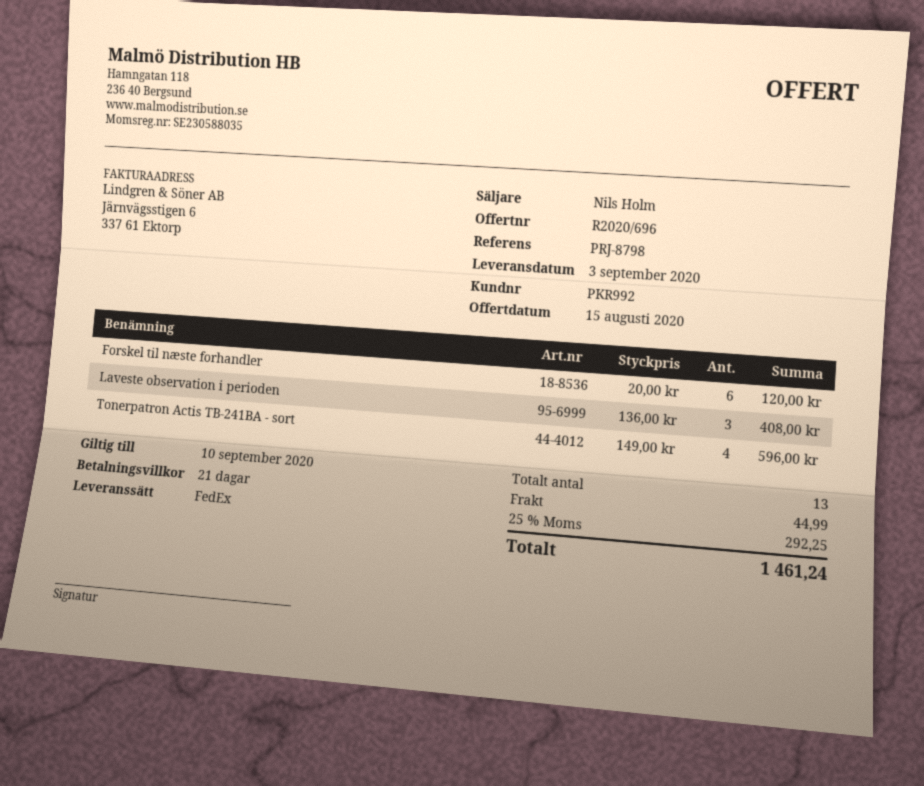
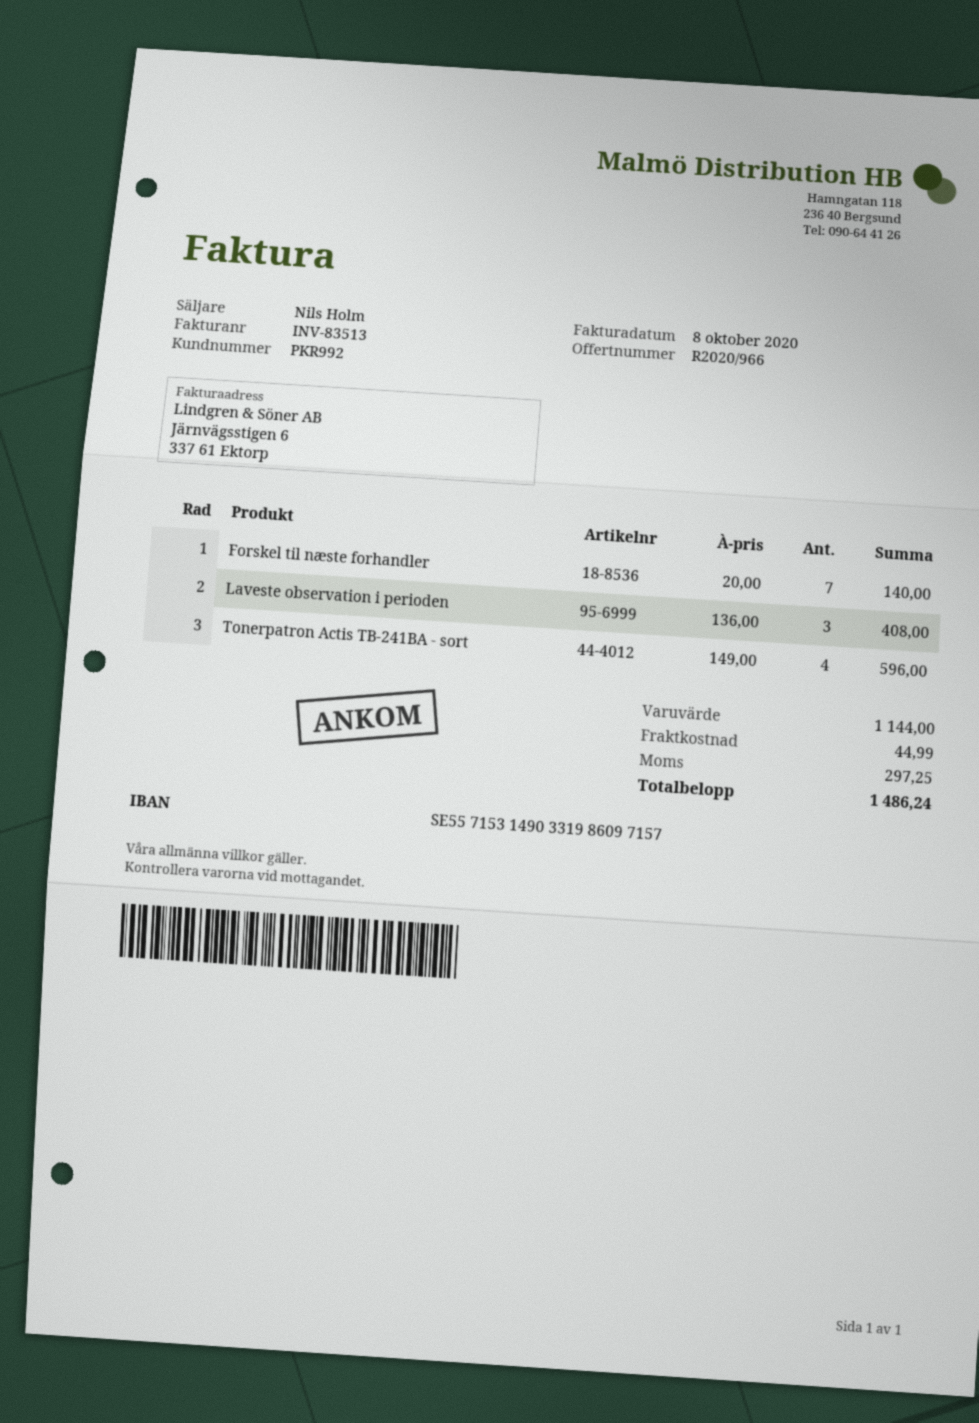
quote number: R2020/696 -> R2020/966
Forskel til næste forhandler: 6 x 20.00 = 120.00 -> 7 x 20.00 = 140.00
tax: 292.25 -> 297.25
total: 1461.24 -> 1486.24

